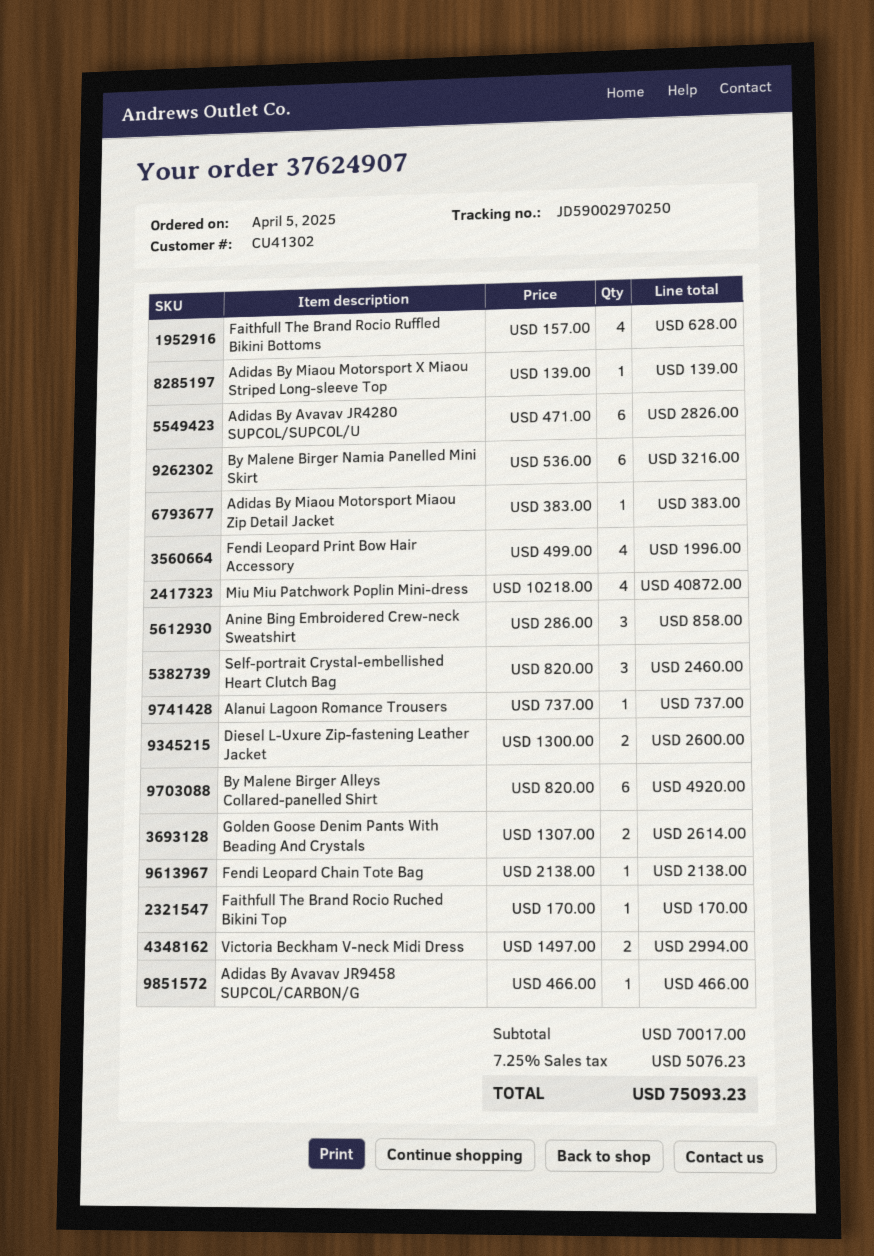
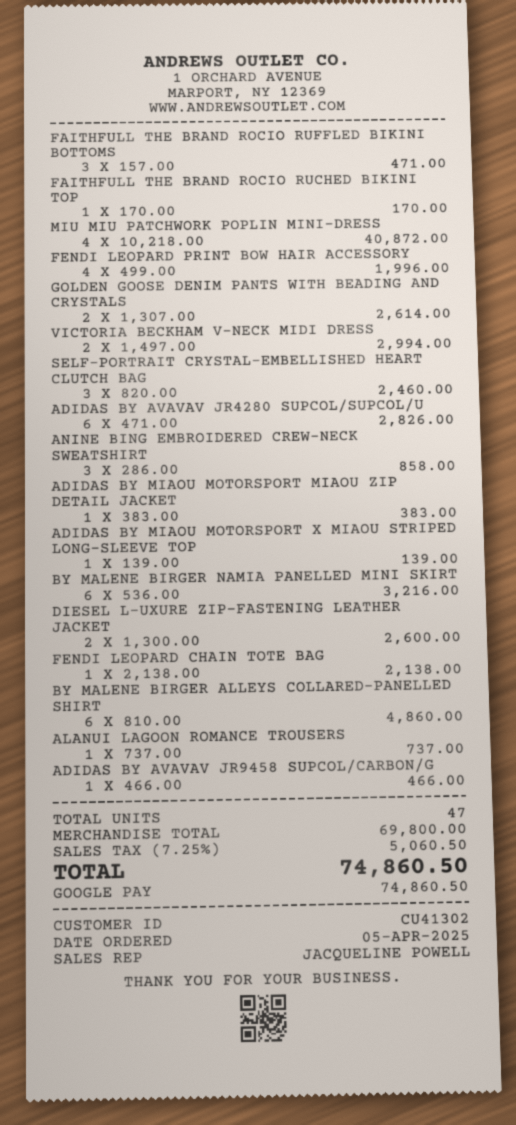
Faithfull The Brand Rocio Ruffled Bikini Bottoms: 4 x 157.00 = 628.00 -> 3 x 157.00 = 471.00
By Malene Birger Alleys Collared-panelled Shirt: 6 x 820.00 = 4920.00 -> 6 x 810.00 = 4860.00
subtotal: 70017.00 -> 69800.00
tax: 7.25% = 5076.23 -> 7.25% = 5060.50
total: 75093.23 -> 74860.50

